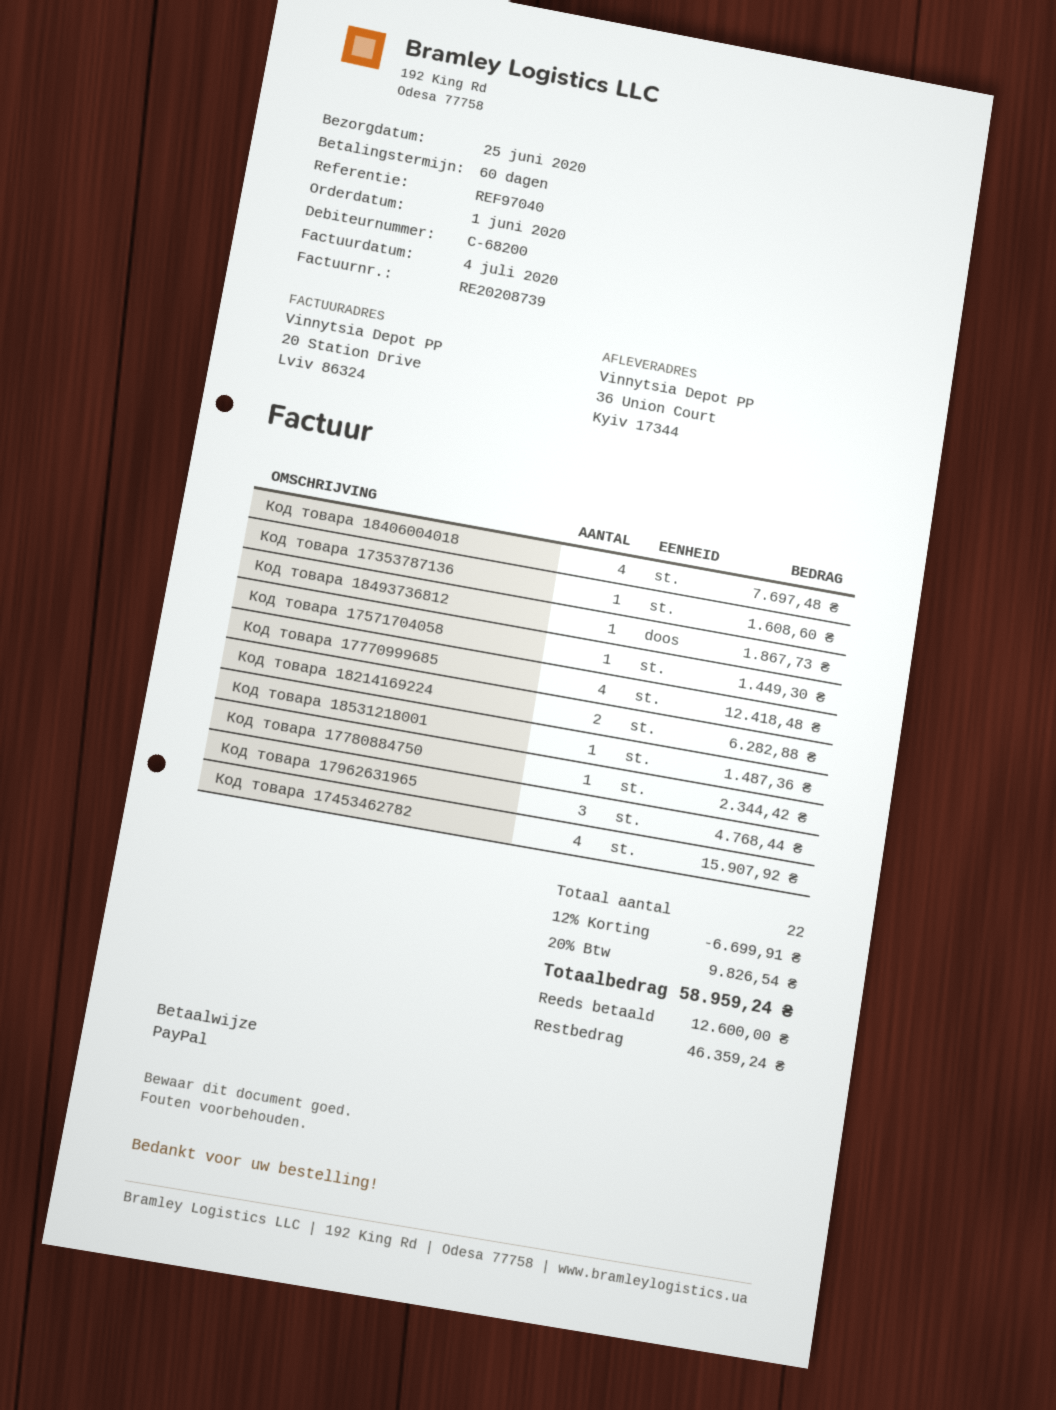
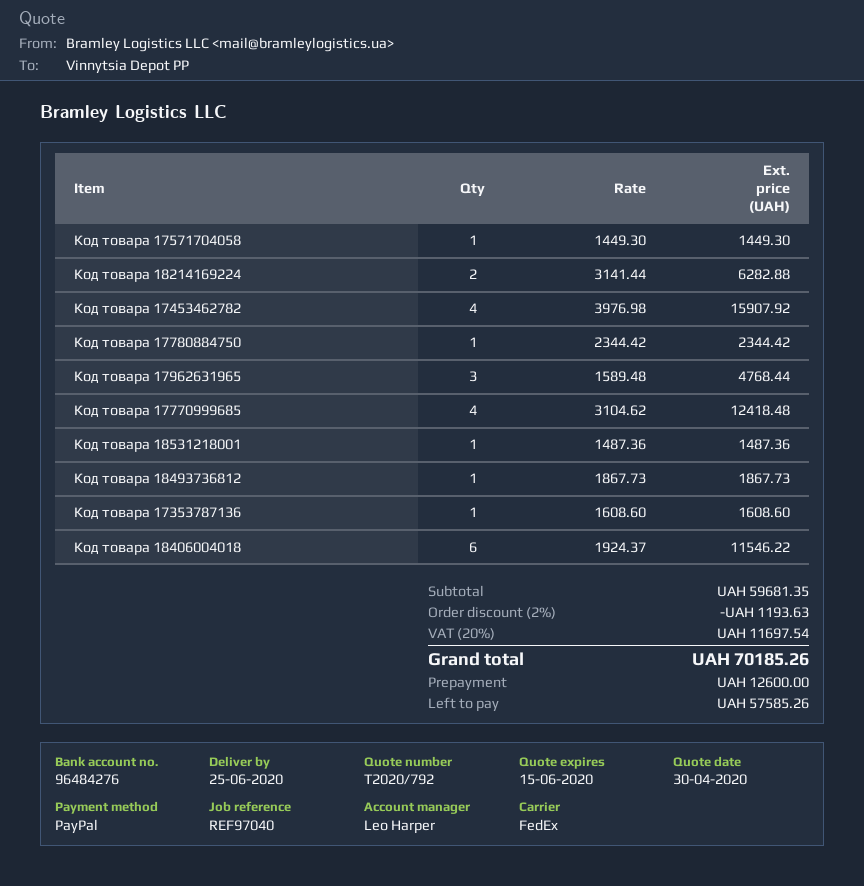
Код товара 18406004018: 4 for 7697.48 -> 6 for 11546.22
discount: 12% = 6699.91 -> 2% = 1193.63
tax: 20% = 9826.54 -> 20% = 11697.54
total: 58959.24 -> 70185.26
balance: 46359.24 -> 57585.26

